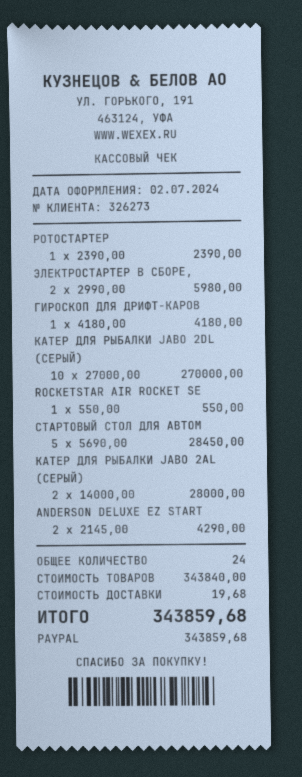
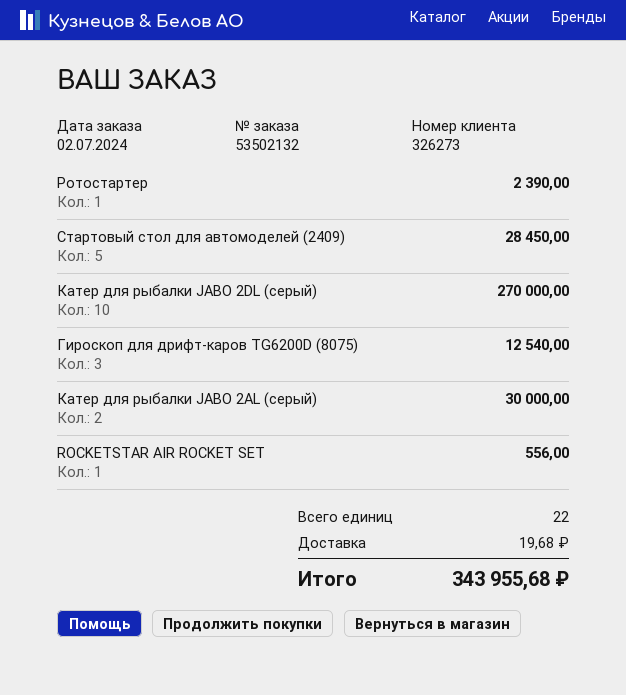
ЭЛЕКТРОСТАРТЕР В СБОРЕ,: 2 for 5980.00 -> none
ГИРОСКОП ДЛЯ ДРИФТ-КАРОВ: 1 for 4180.00 -> 3 for 12540.00
ROCKETSTAR AIR ROCKET SE: 1 for 550.00 -> 1 for 556.00
КАТЕР ДЛЯ РЫБАЛКИ JABO 2AL (СЕРЫЙ): 2 for 28000.00 -> 2 for 30000.00
ANDERSON DELUXE EZ START: 2 for 4290.00 -> none
total quantity: 24 -> 22
total: 343859.68 -> 343955.68

